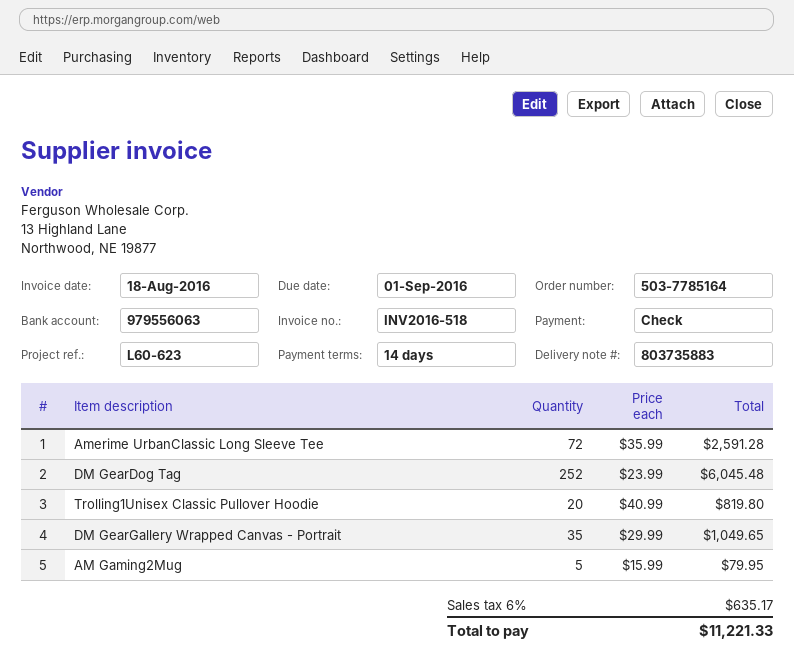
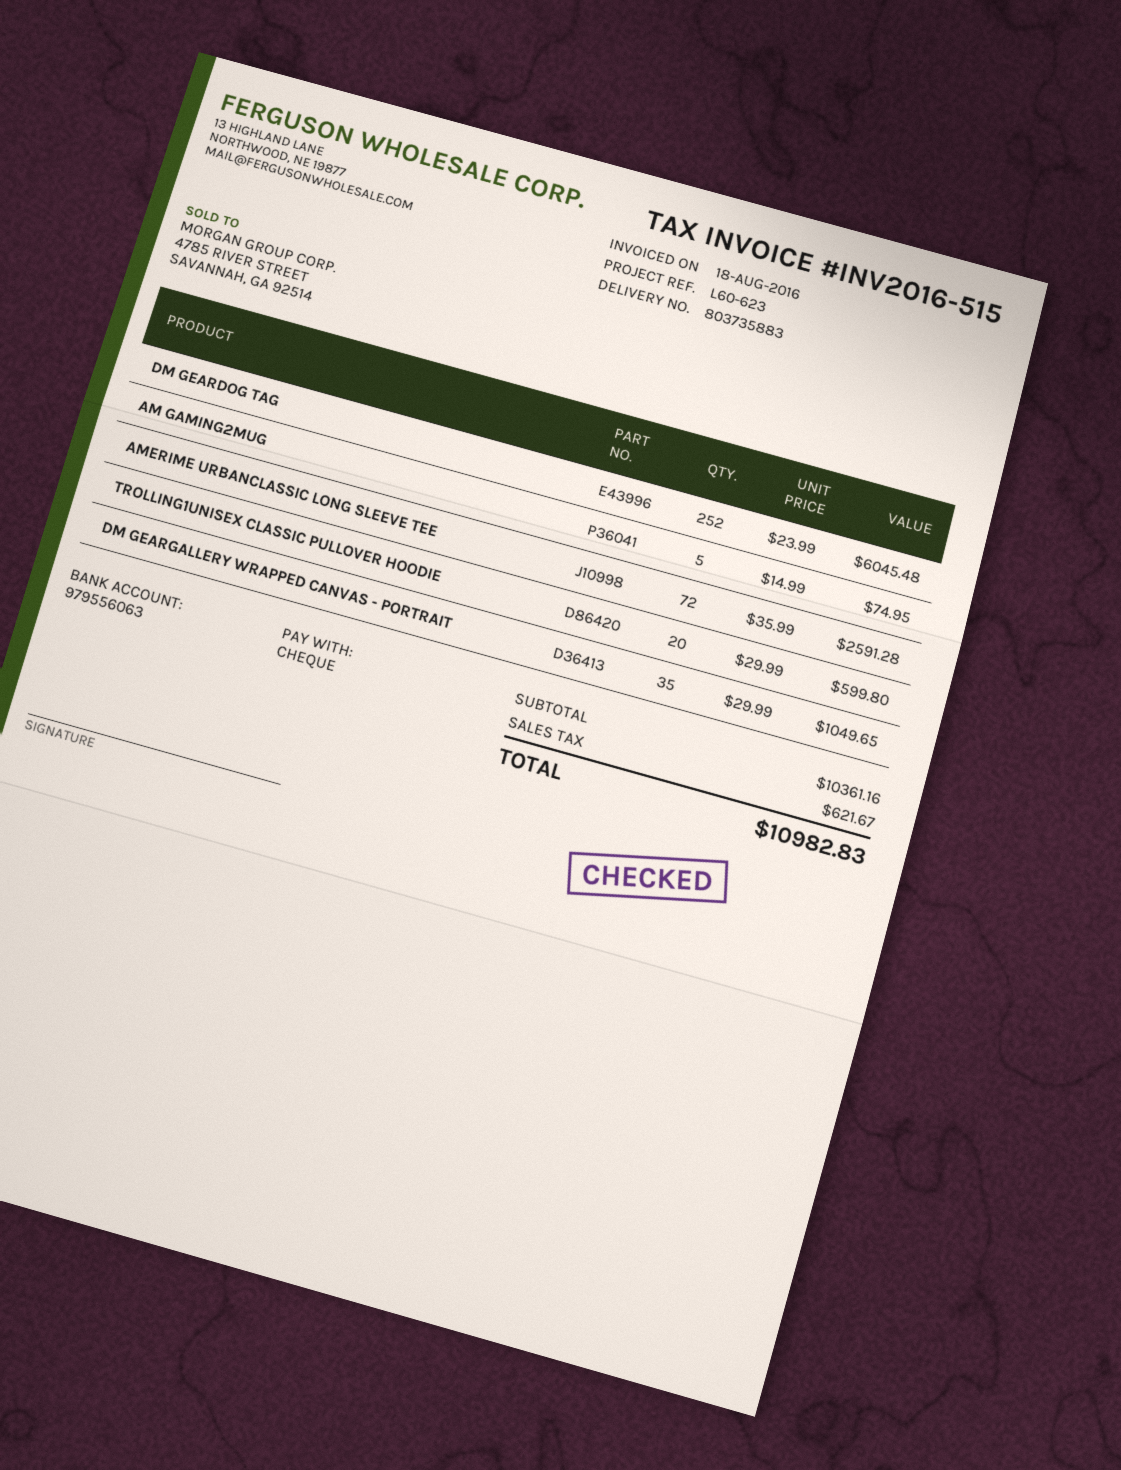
invoice number: INV2016-518 -> INV2016-515
Trolling1Unisex Classic Pullover Hoodie: 20 x 40.99 = 819.80 -> 20 x 29.99 = 599.80
AM Gaming2Mug: 5 x 15.99 = 79.95 -> 5 x 14.99 = 74.95
tax: 635.17 -> 621.67
total: 11221.33 -> 10982.83

